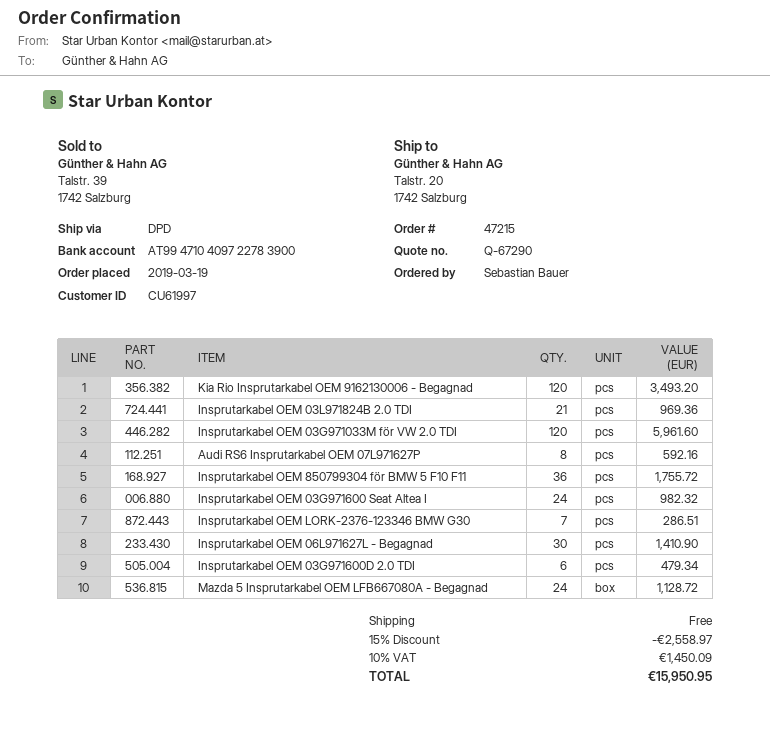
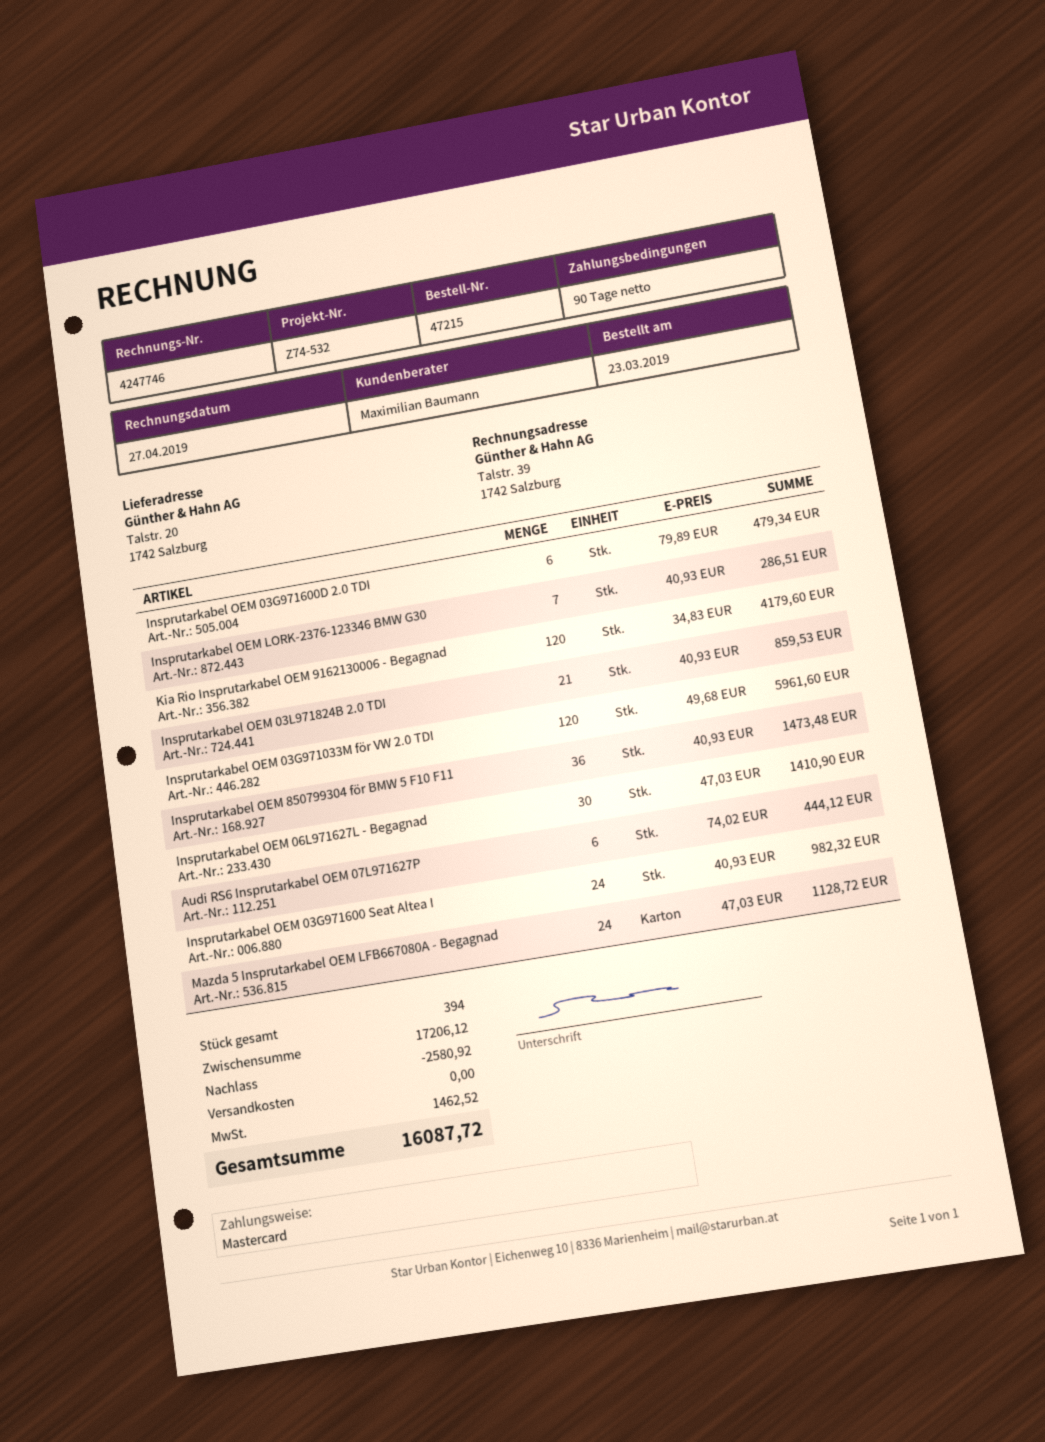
order date: 2019-03-19 -> 2019-03-23
Kia Rio Insprutarkabel OEM 9162130006 - Begagnad: 120 for 3493.20 -> 120 for 4179.60
Insprutarkabel OEM 03L971824B 2.0 TDI: 21 for 969.36 -> 21 for 859.53
Audi RS6 Insprutarkabel OEM 07L971627P: 8 for 592.16 -> 6 for 444.12
Insprutarkabel OEM 850799304 för BMW 5 F10 F11: 36 for 1755.72 -> 36 for 1473.48
discount: 2558.97 -> 2580.92
tax: 1450.09 -> 1462.52
total: 15950.95 -> 16087.72

